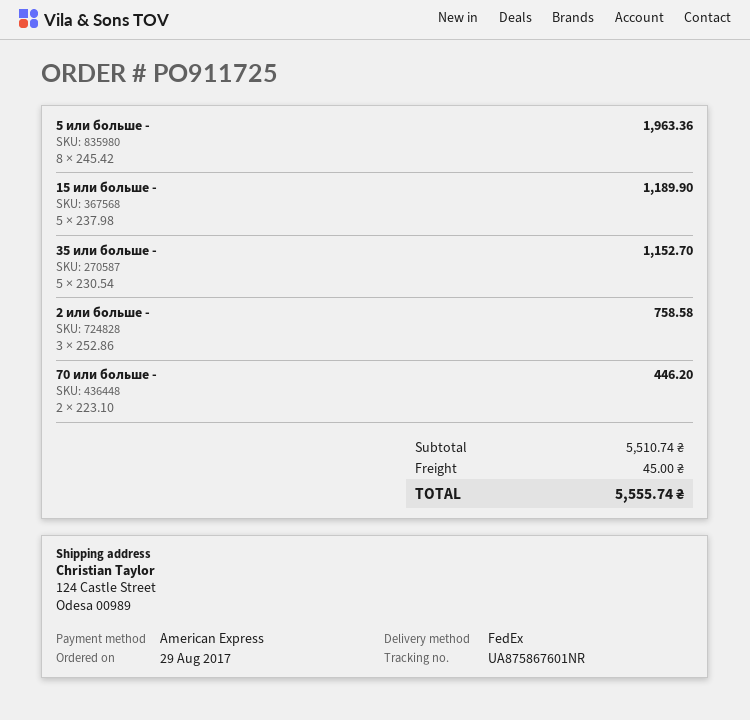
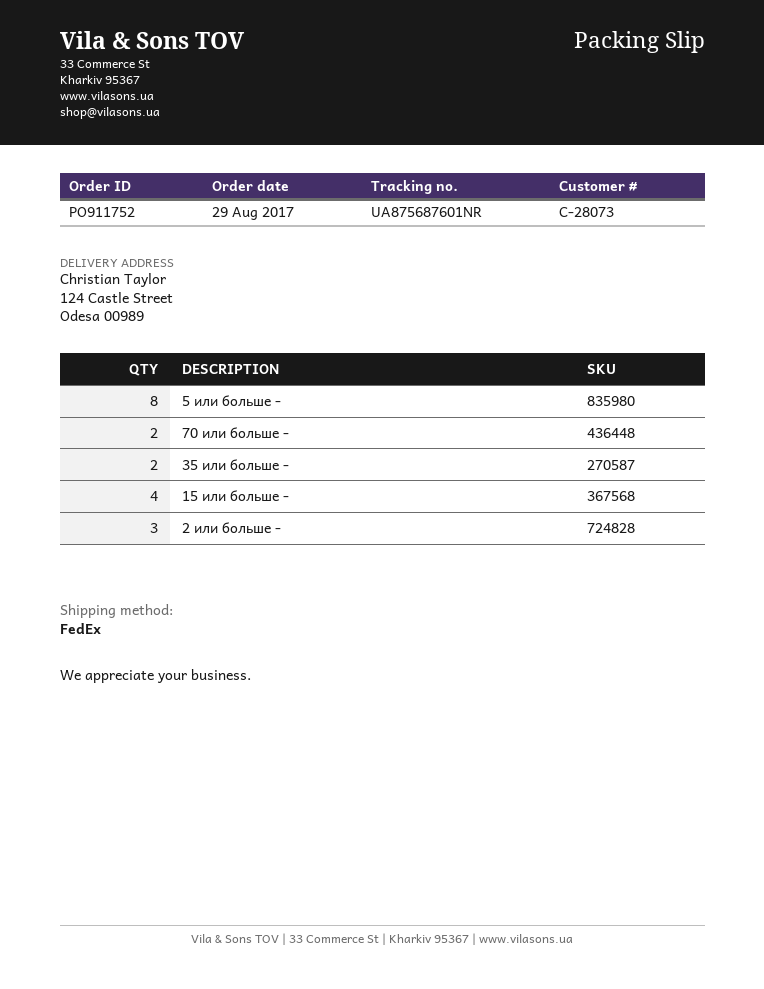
order number: PO911725 -> PO911752
tracking number: UA875867601NR -> UA875687601NR
15 или больше -: 5 -> 4
35 или больше -: 5 -> 2

